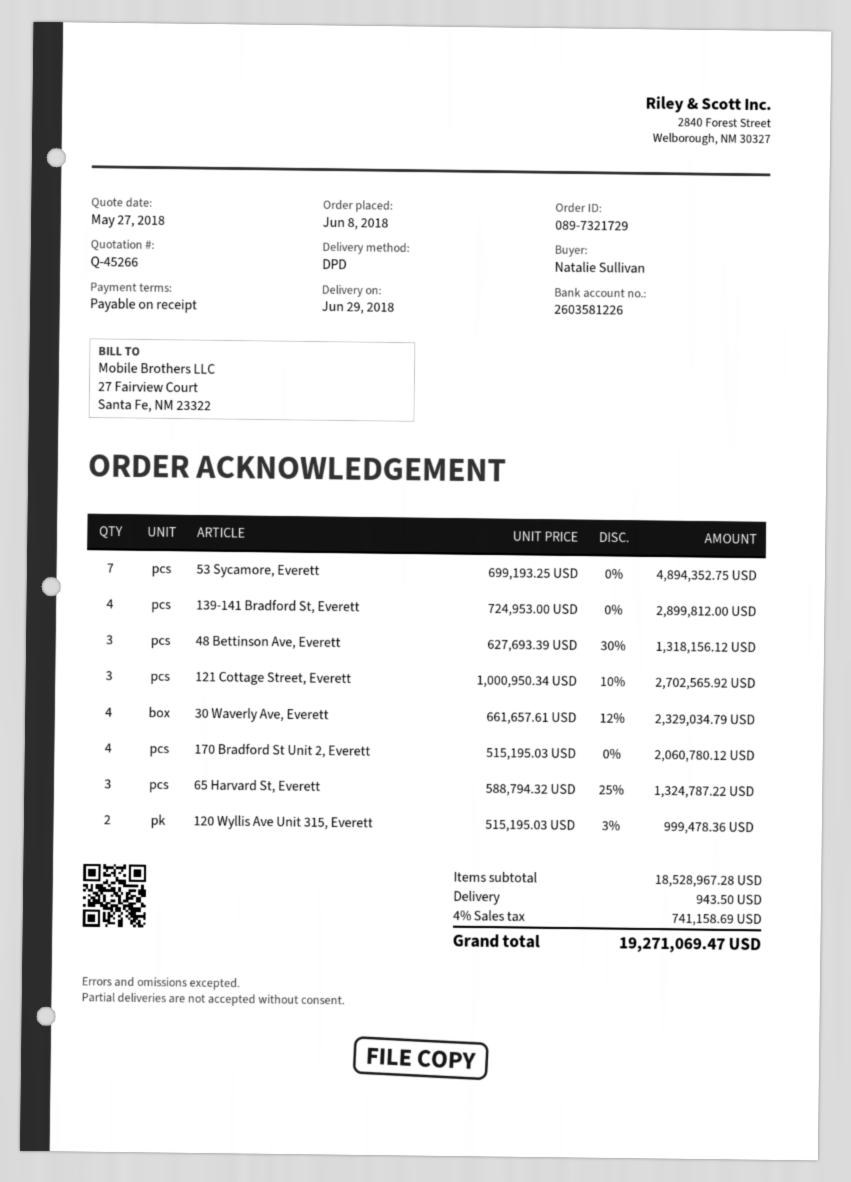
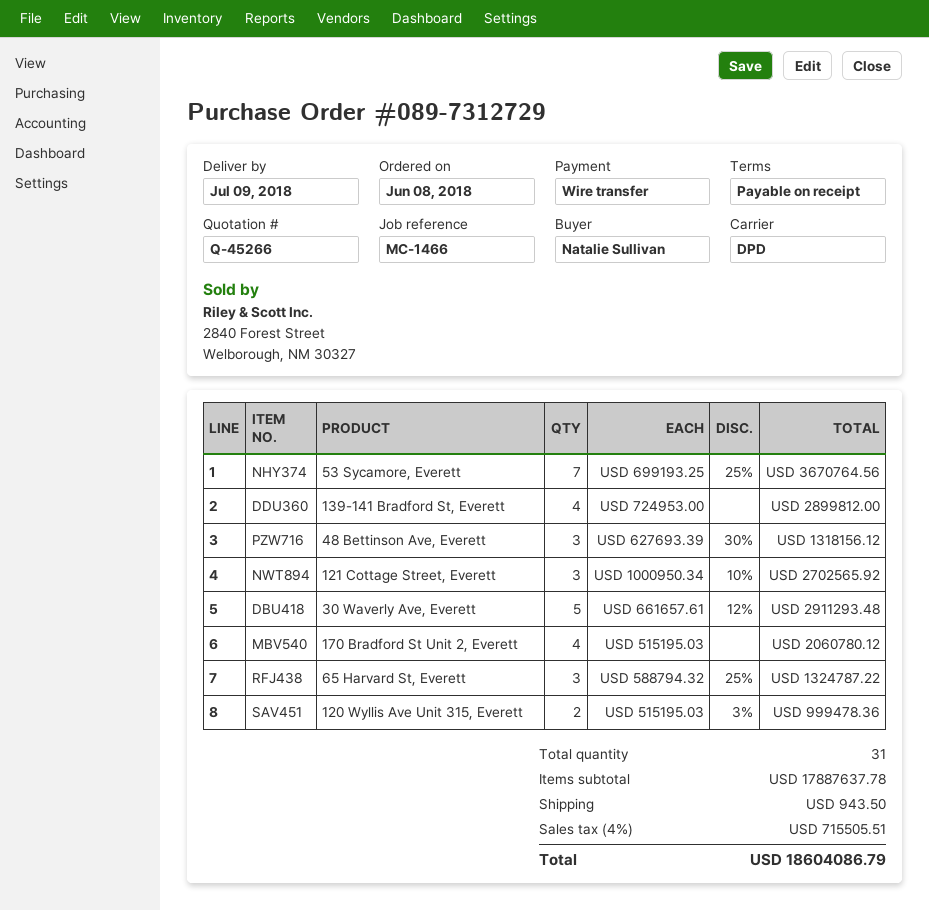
order number: 089-7321729 -> 089-7312729
delivery date: 2018-06-29 -> 2018-07-09
53 Sycamore, Everett: 7 x 699193.25 = 4894352.75 -> 7 x 699193.25 - 25% = 3670764.56
30 Waverly Ave, Everett: 4 x 661657.61 - 12% = 2329034.79 -> 5 x 661657.61 - 12% = 2911293.48
subtotal: 18528967.28 -> 17887637.78
tax: 4% = 741158.69 -> 4% = 715505.51
total: 19271069.47 -> 18604086.79

